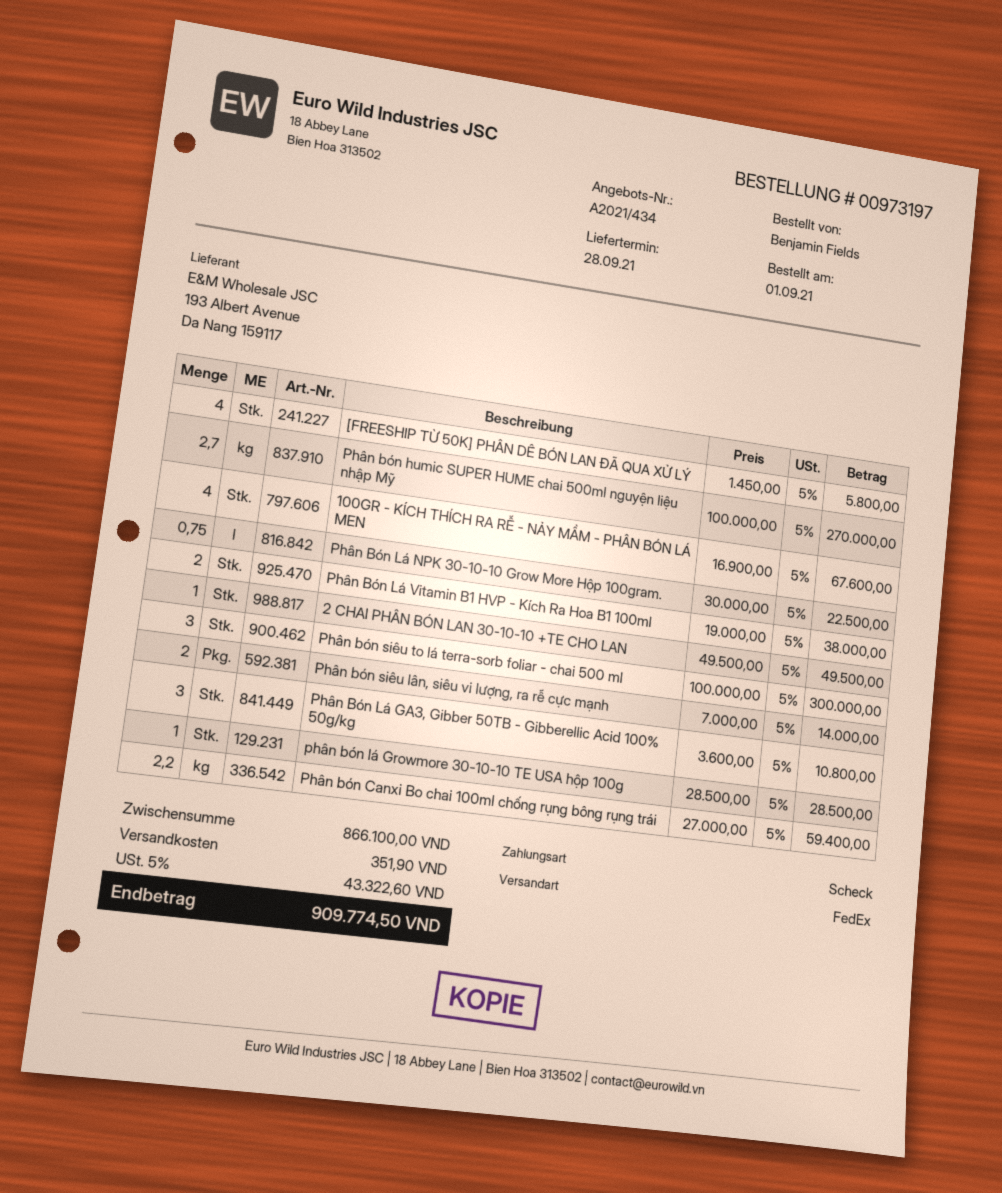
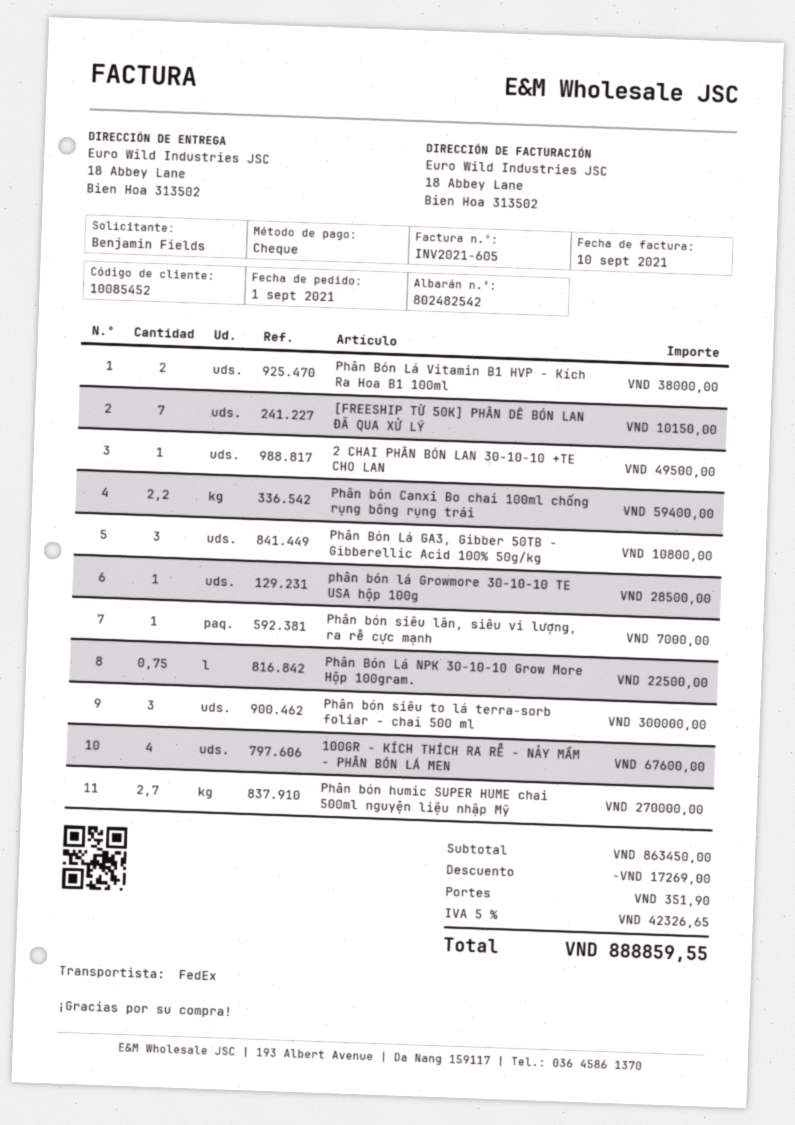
[FREESHIP TỪ 50K] PHÂN DÊ BÓN LAN ĐÃ QUA XỬ LÝ: 4 for 5800.00 -> 7 for 10150.00
Phân bón siêu lân, siêu vi lượng, ra rễ cực mạnh: 2 for 14000.00 -> 1 for 7000.00
subtotal: 866100.00 -> 863450.00
discount: none -> 17269.00
tax: 5% = 43322.60 -> 5% = 42326.65
total: 909774.50 -> 888859.55

